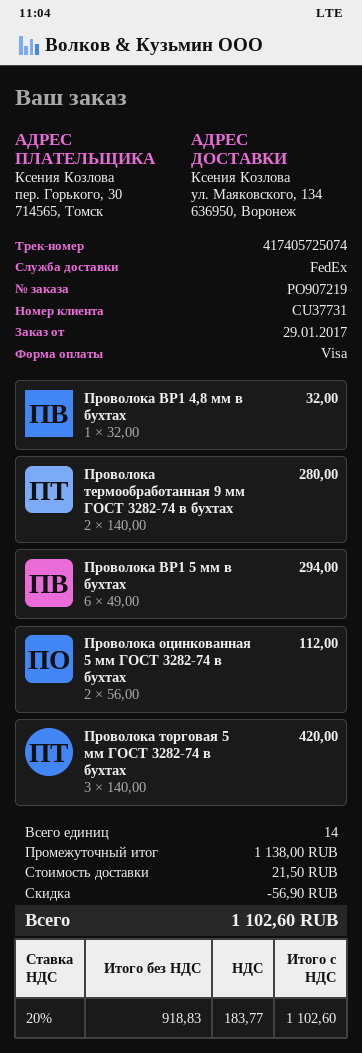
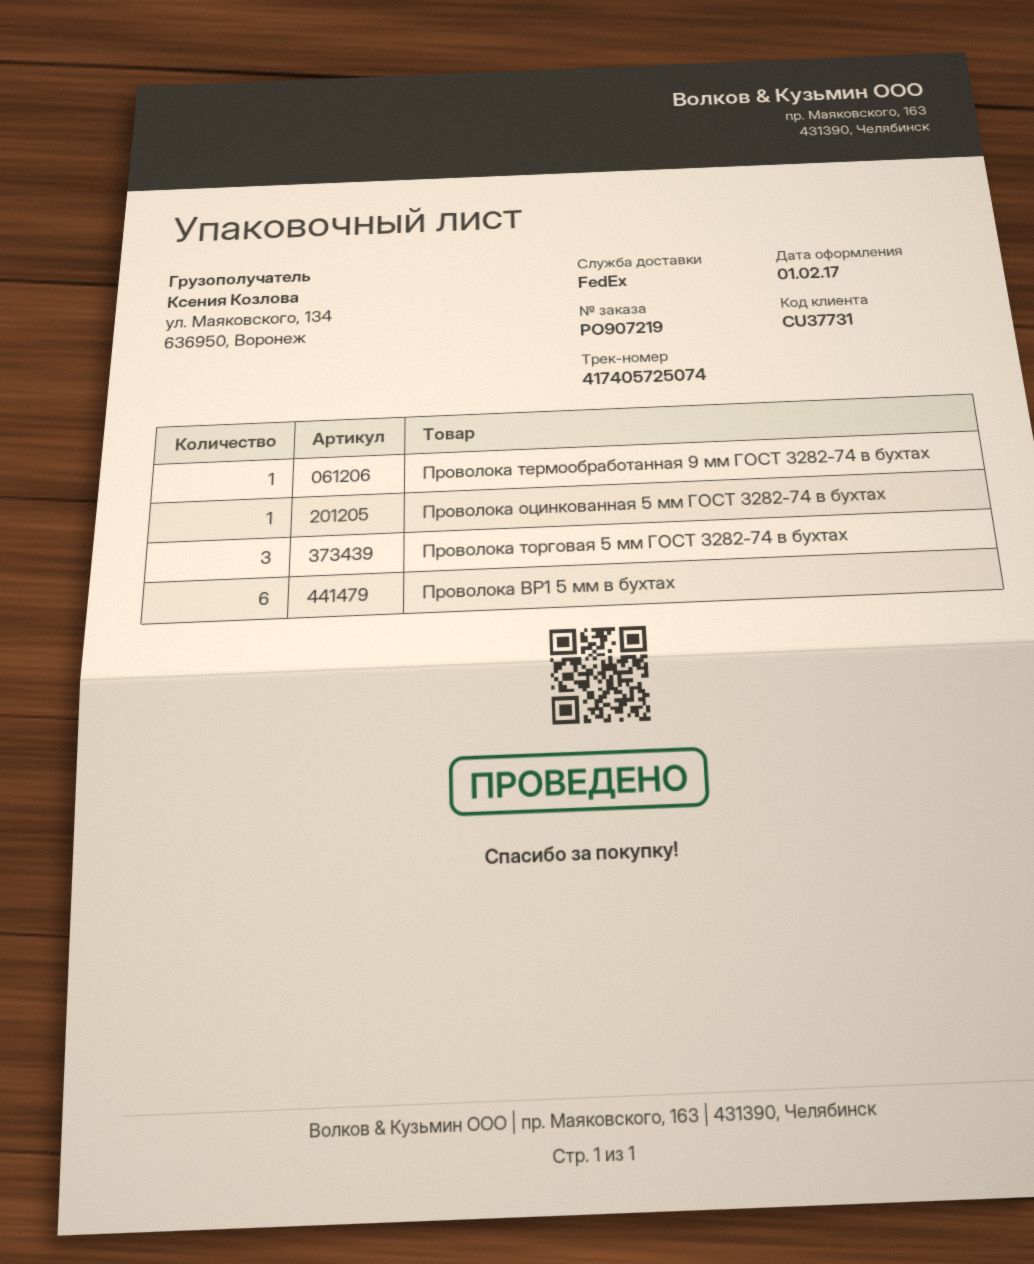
order date: 2017-01-29 -> 2017-02-01
Проволока ВР1 4,8 мм в бухтах: 1 -> none
Проволока термообработанная 9 мм ГОСТ 3282-74 в бухтах: 2 -> 1
Проволока оцинкованная 5 мм ГОСТ 3282-74 в бухтах: 2 -> 1

